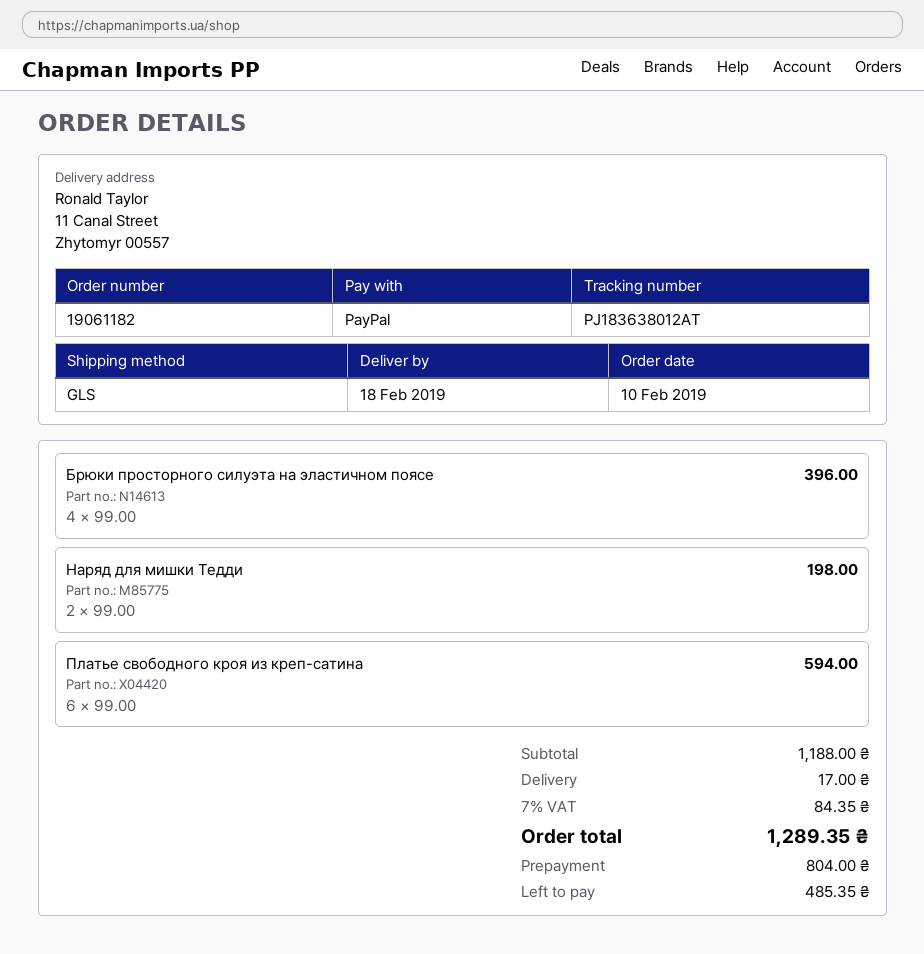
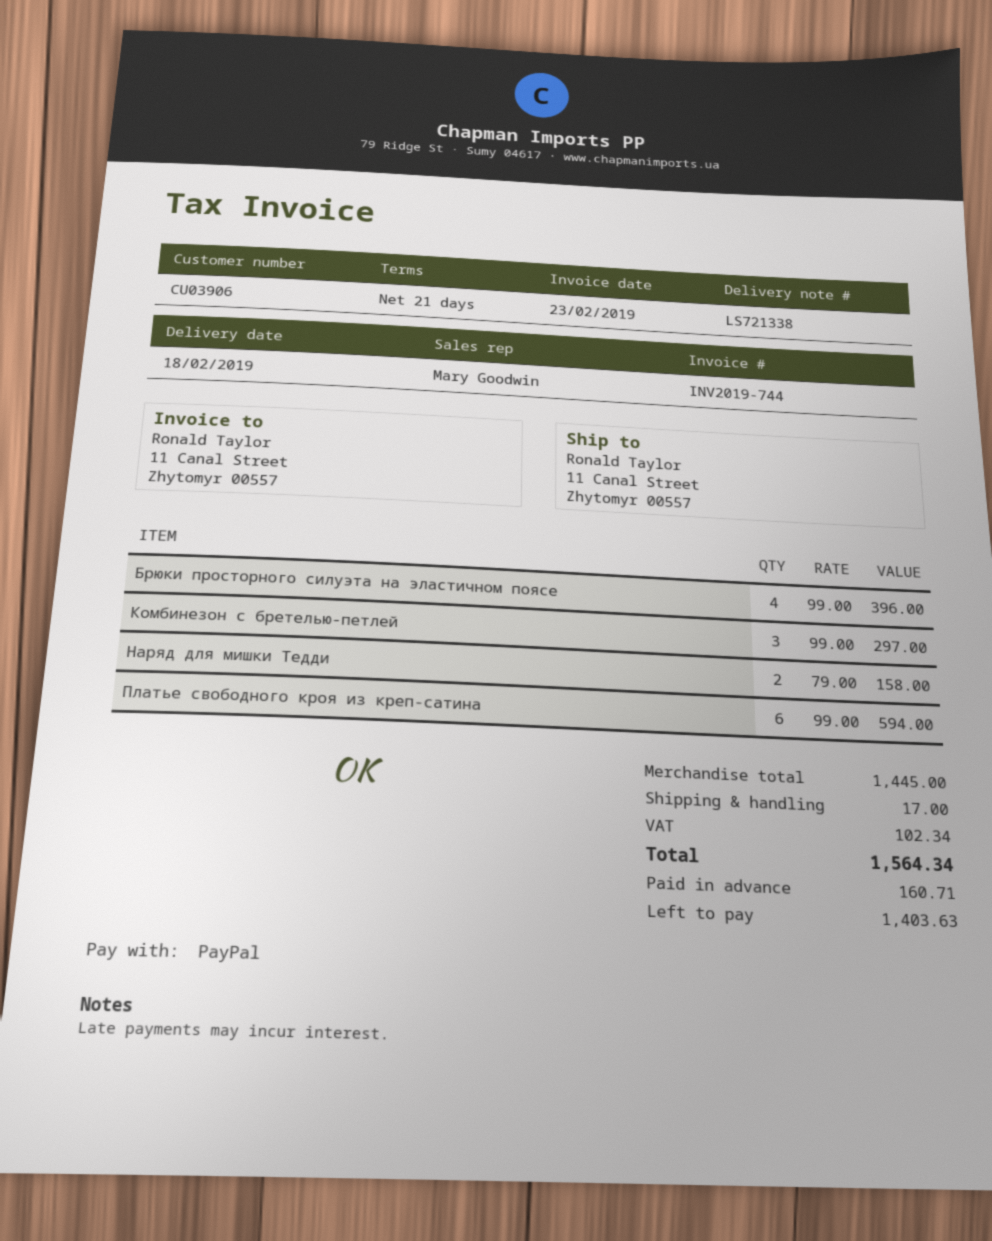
Наряд для мишки Тедди: 2 x 99.00 = 198.00 -> 2 x 79.00 = 158.00
Комбинезон с бретелью-петлей: none -> 3 x 99.00 = 297.00
subtotal: 1188.00 -> 1445.00
tax: 84.35 -> 102.34
total: 1289.35 -> 1564.34
deposit: 804.00 -> 160.71
balance: 485.35 -> 1403.63

